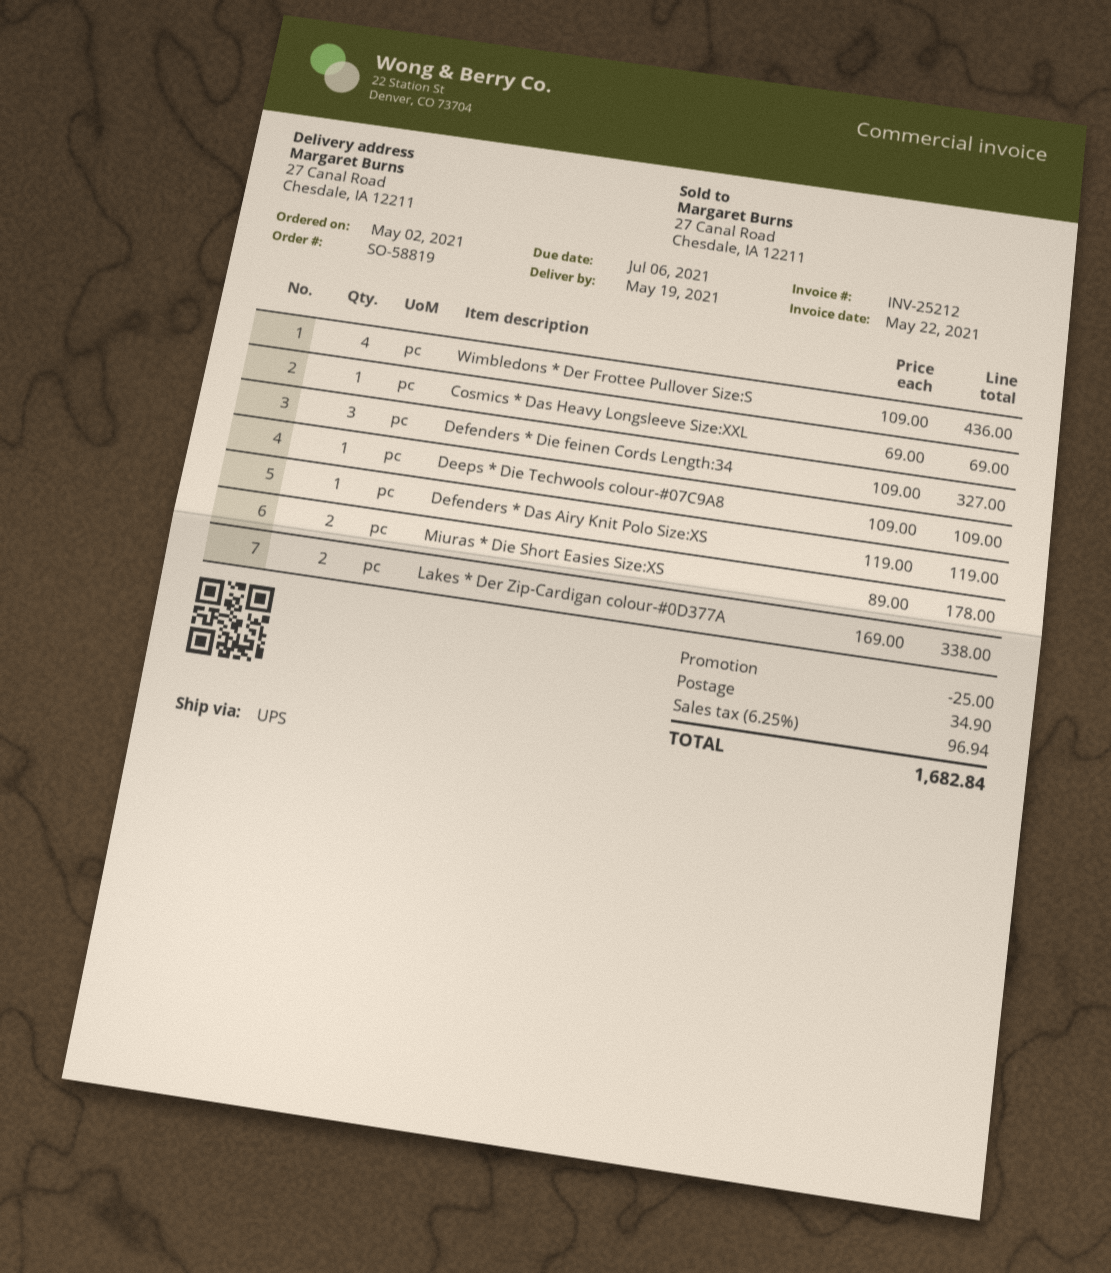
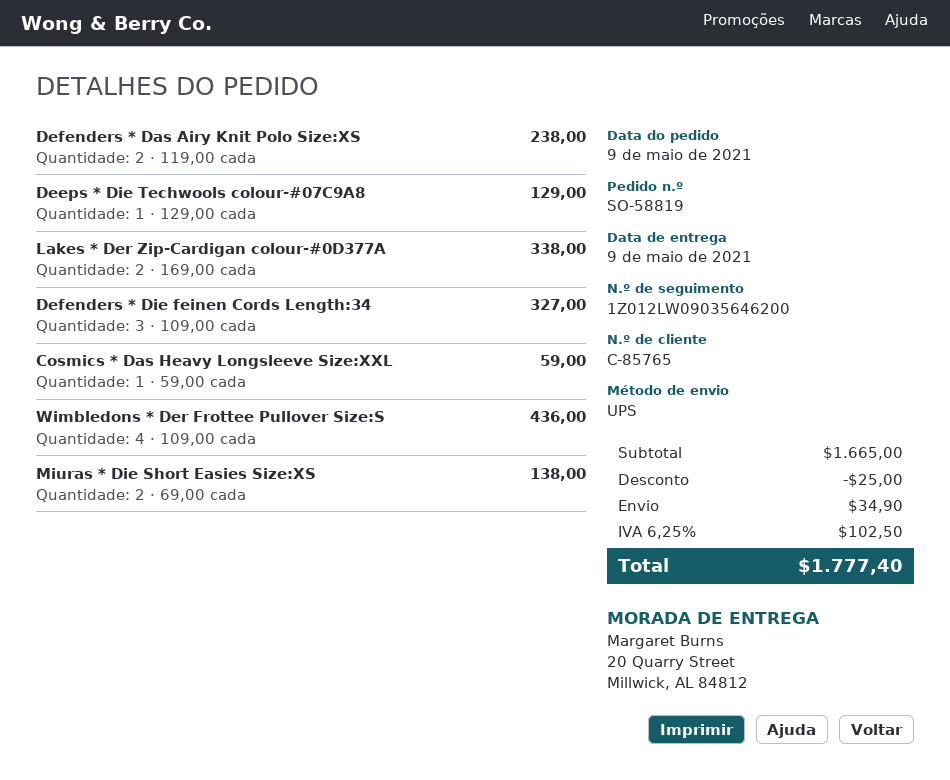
order date: 2021-05-02 -> 2021-05-09
delivery date: 2021-05-19 -> 2021-05-09
ship to: 27 Canal Road, Chesdale, IA 12211 -> 20 Quarry Street, Millwick, AL 84812
Cosmics * Das Heavy Longsleeve Size:XXL: 1 x 69.00 = 69.00 -> 1 x 59.00 = 59.00
Deeps * Die Techwools colour-#07C9A8: 1 x 109.00 = 109.00 -> 1 x 129.00 = 129.00
Defenders * Das Airy Knit Polo Size:XS: 1 x 119.00 = 119.00 -> 2 x 119.00 = 238.00
Miuras * Die Short Easies Size:XS: 2 x 89.00 = 178.00 -> 2 x 69.00 = 138.00
tax: 6.25% = 96.94 -> 6.25% = 102.50
total: 1682.84 -> 1777.40

